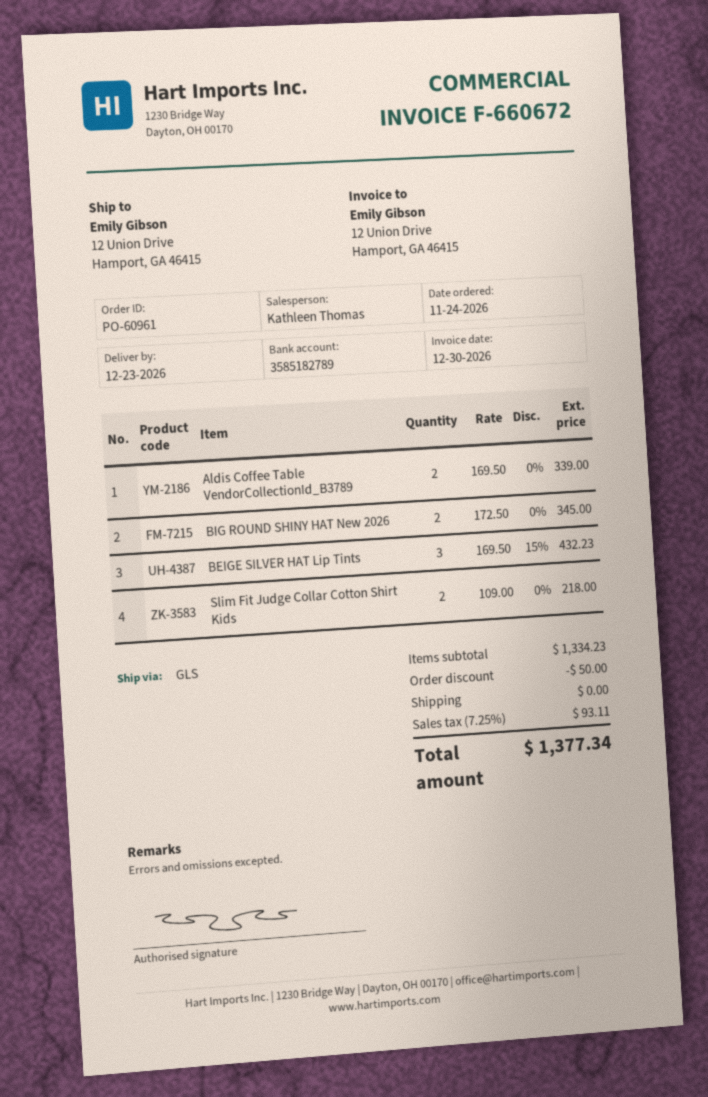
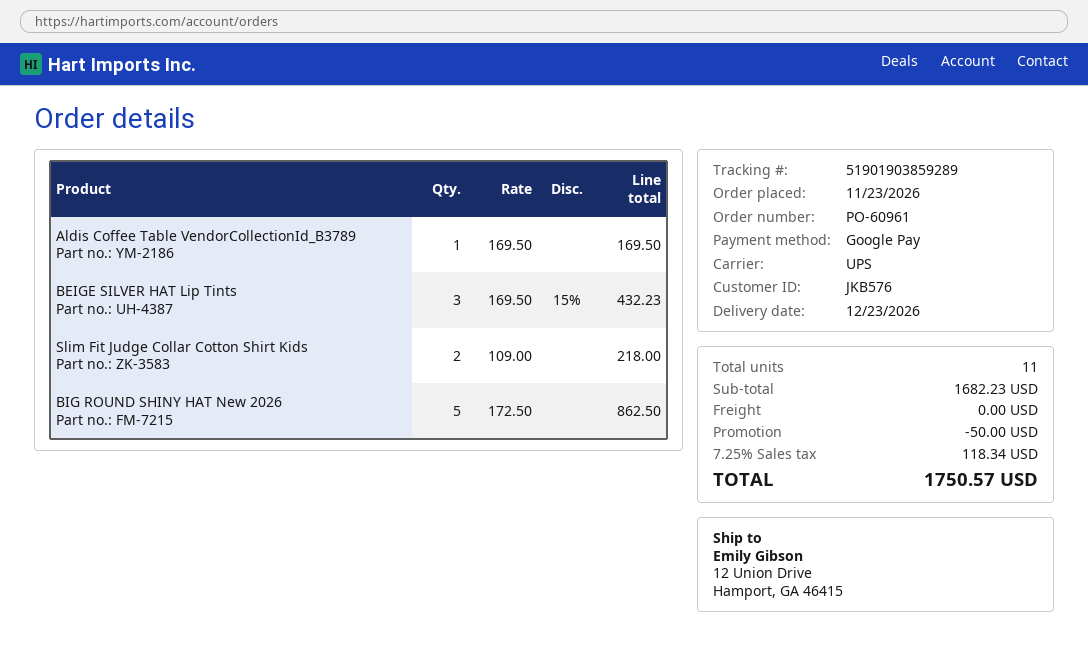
order date: 2026-11-24 -> 2026-11-23
shipping method: GLS -> UPS
Aldis Coffee Table VendorCollectionId_B3789: 2 x 169.50 = 339.00 -> 1 x 169.50 = 169.50
BIG ROUND SHINY HAT New 2026: 2 x 172.50 = 345.00 -> 5 x 172.50 = 862.50
subtotal: 1334.23 -> 1682.23
tax: 7.25% = 93.11 -> 7.25% = 118.34
total: 1377.34 -> 1750.57

